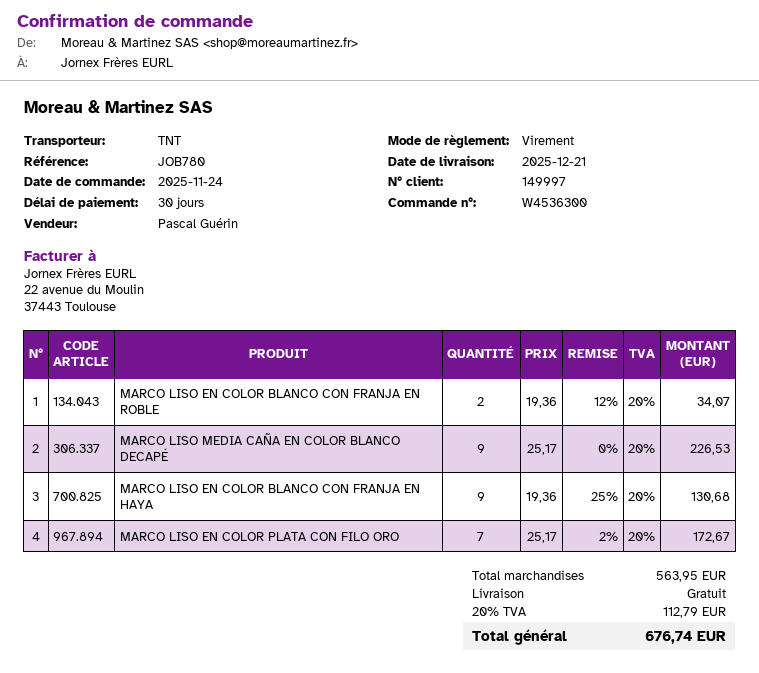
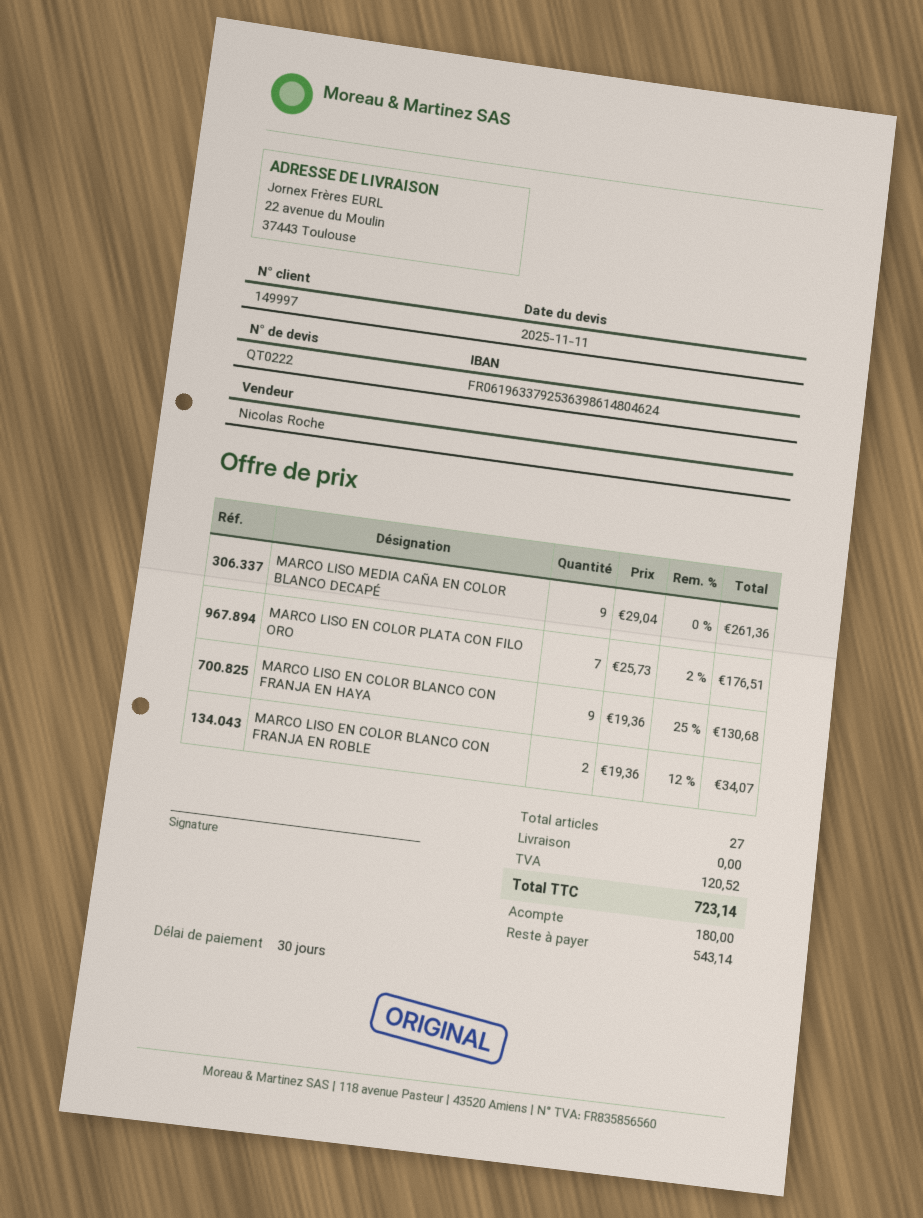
sales rep: Pascal Guérin -> Nicolas Roche
MARCO LISO MEDIA CAÑA EN COLOR BLANCO DECAPÉ: 9 x 25.17 = 226.53 -> 9 x 29.04 = 261.36
MARCO LISO EN COLOR PLATA CON FILO ORO: 7 x 25.17 - 2% = 172.67 -> 7 x 25.73 - 2% = 176.51
tax: 112.79 -> 120.52
total: 676.74 -> 723.14

